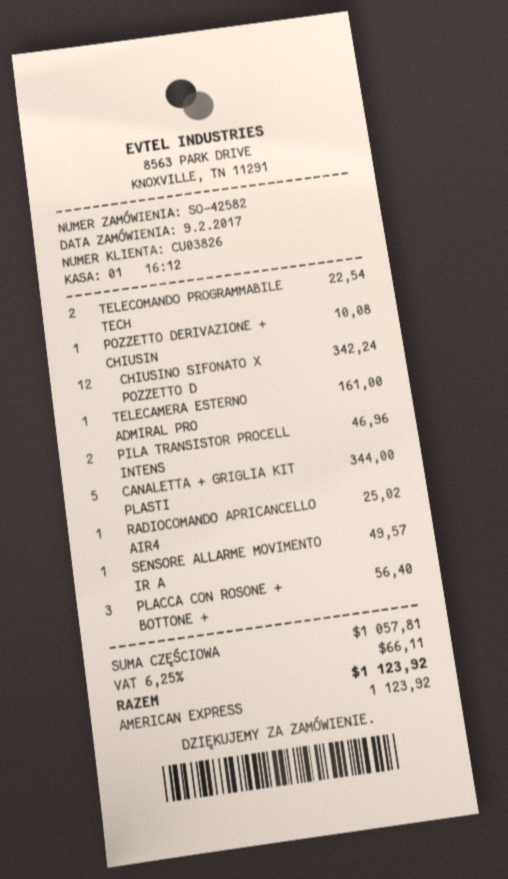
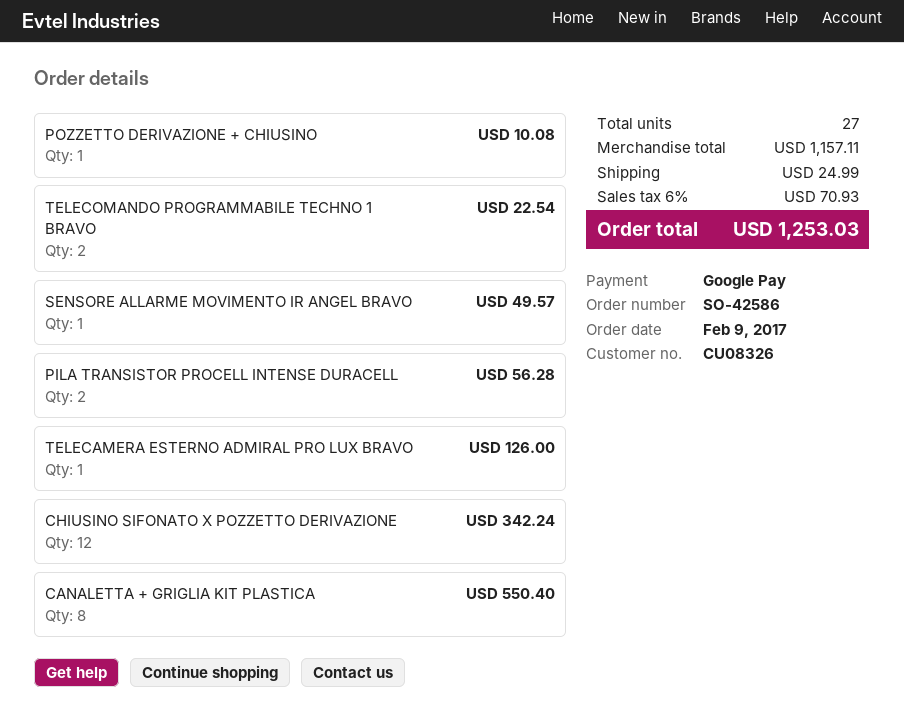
order number: SO-42582 -> SO-42586
customer number: CU03826 -> CU08326
payment method: American Express -> Google Pay
TELECAMERA ESTERNO ADMIRAL PRO: 1 for 161.00 -> 1 for 126.00
PILA TRANSISTOR PROCELL INTENS: 2 for 46.96 -> 2 for 56.28
CANALETTA + GRIGLIA KIT PLASTI: 5 for 344.00 -> 8 for 550.40
RADIOCOMANDO APRICANCELLO AIR4: 1 for 25.02 -> none
PLACCA CON ROSONE + BOTTONE +: 3 for 56.40 -> none
subtotal: 1057.81 -> 1157.11
shipping: none -> 24.99
tax: 6.25% = 66.11 -> 6% = 70.93
total: 1123.92 -> 1253.03

